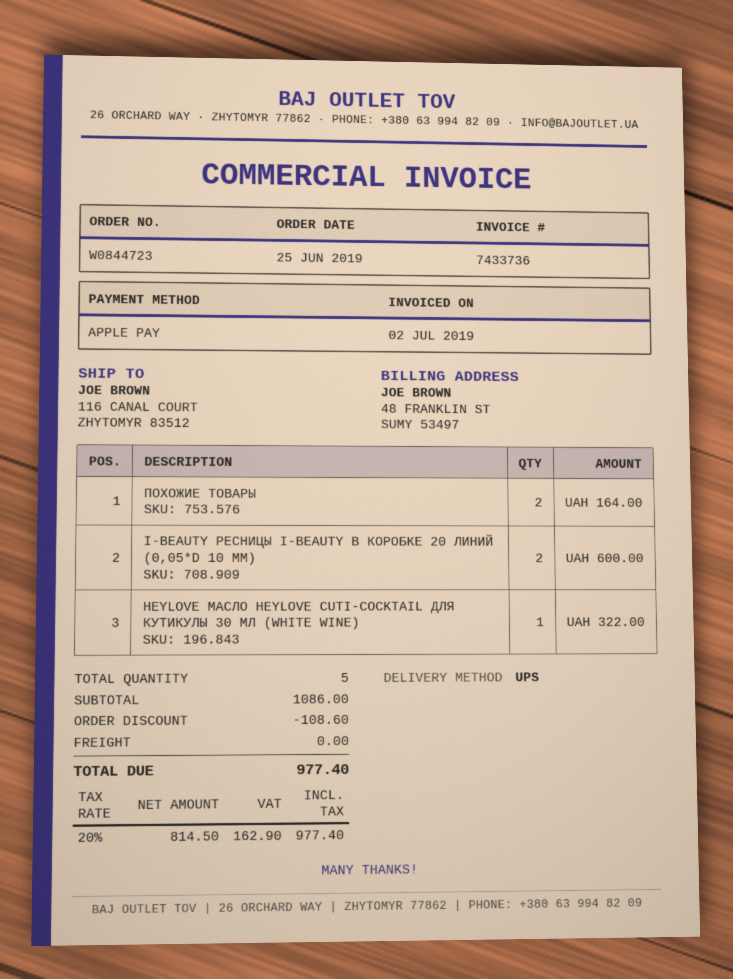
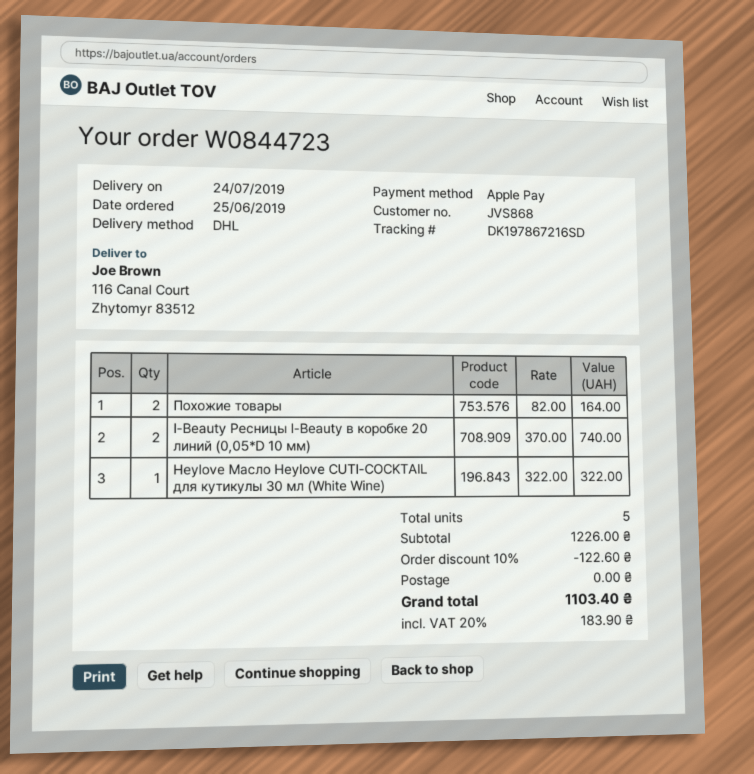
shipping method: UPS -> DHL
I-BEAUTY РЕСНИЦЫ I-BEAUTY В КОРОБКЕ 20 ЛИНИЙ (0,05*D 10 ММ): 2 for 600.00 -> 2 for 740.00
subtotal: 1086.00 -> 1226.00
discount: 108.60 -> 122.60
tax: 20% = 162.90 -> 20% = 183.90
total: 977.40 -> 1103.40

